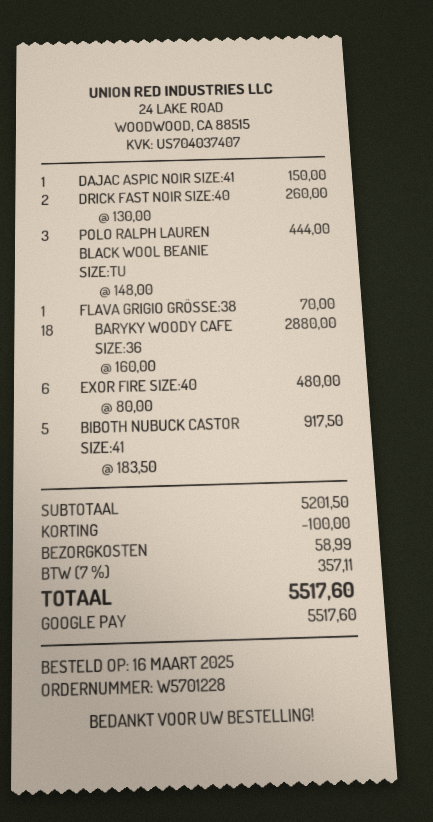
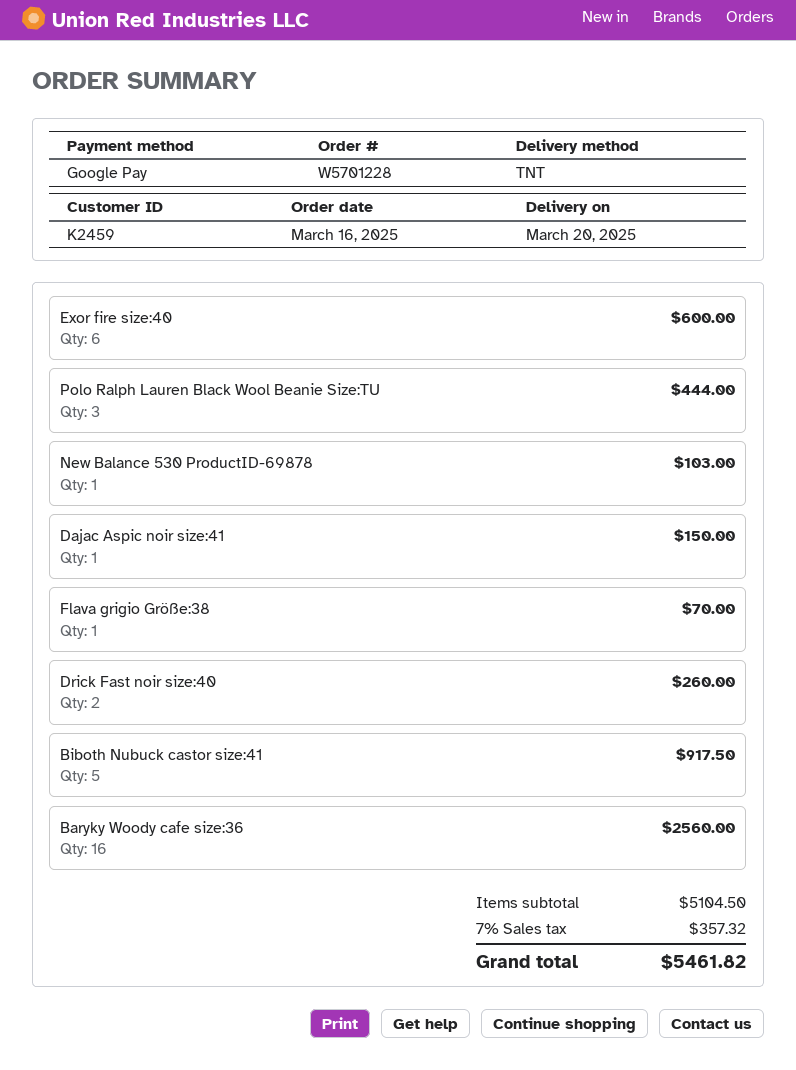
BARYKY WOODY CAFE SIZE:36: 18 for 2880.00 -> 16 for 2560.00
EXOR FIRE SIZE:40: 6 for 480.00 -> 6 for 600.00
New Balance 530 ProductID-69878: none -> 1 for 103.00
subtotal: 5201.50 -> 5104.50
discount: 100.00 -> none
shipping: 58.99 -> none
tax: 7% = 357.11 -> 7% = 357.32
total: 5517.60 -> 5461.82

